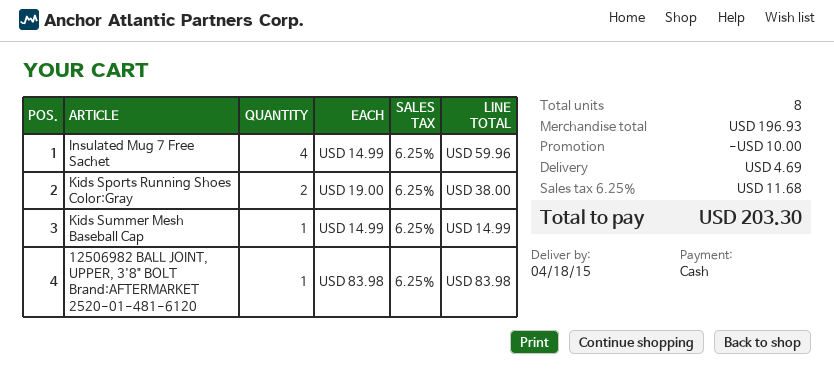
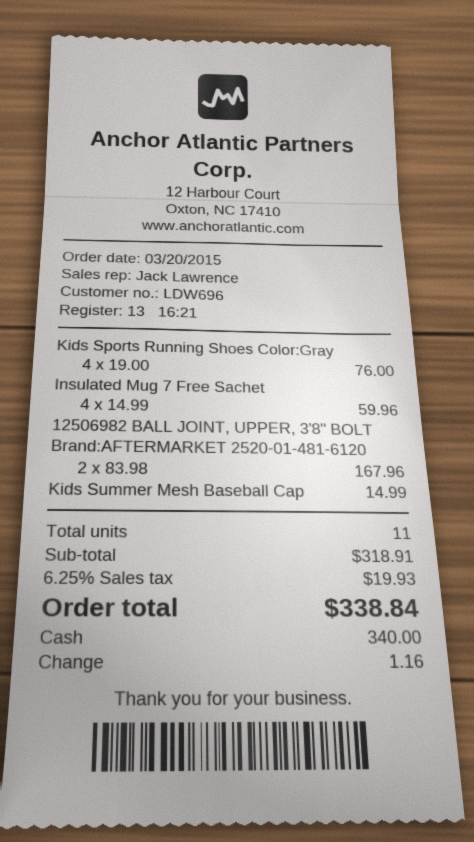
Kids Sports Running Shoes Color:Gray: 2 x 19.00 = 38.00 -> 4 x 19.00 = 76.00
12506982 BALL JOINT, UPPER, 3'8" BOLT Brand:AFTERMARKET 2520-01-481-6120: 1 x 83.98 = 83.98 -> 2 x 83.98 = 167.96
total quantity: 8 -> 11
subtotal: 196.93 -> 318.91
discount: 10.00 -> none
shipping: 4.69 -> none
tax: 6.25% = 11.68 -> 6.25% = 19.93
total: 203.30 -> 338.84

